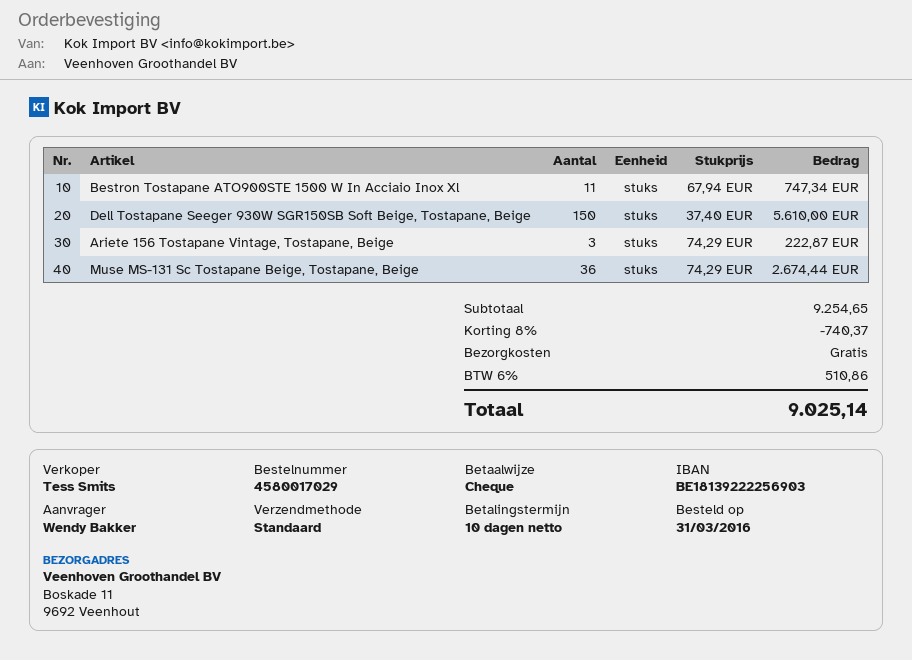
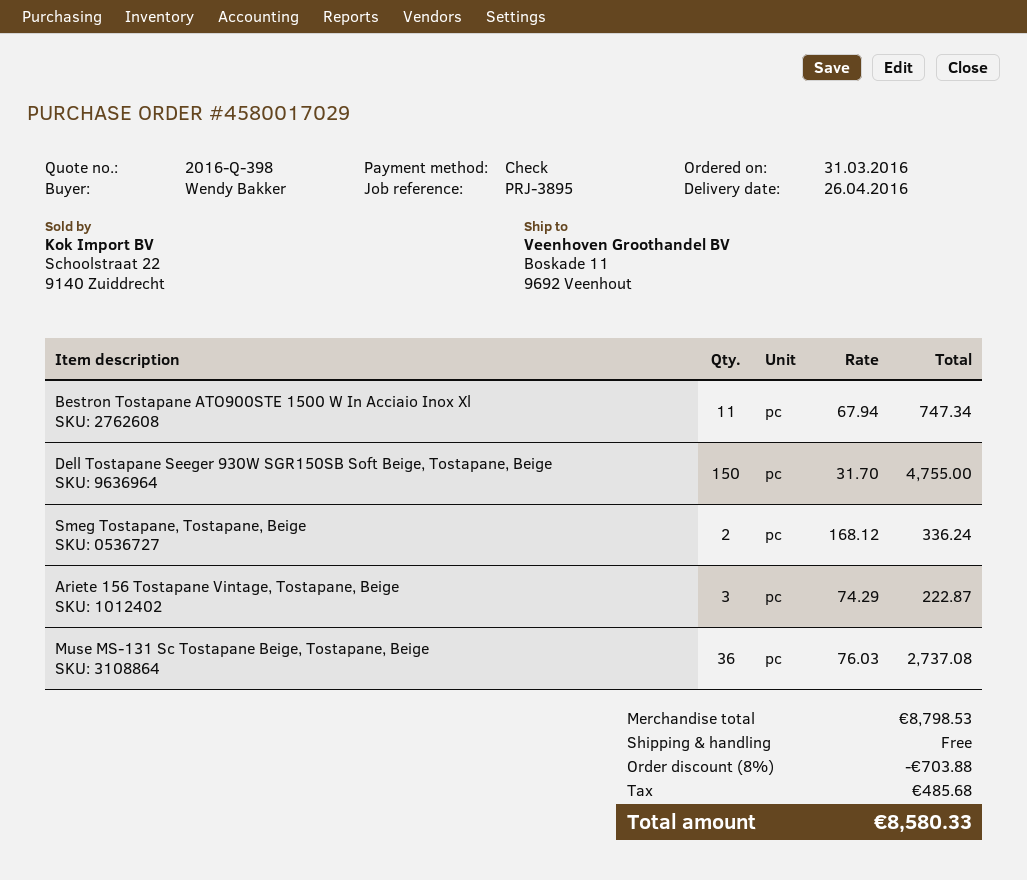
Dell Tostapane Seeger 930W SGR150SB Soft Beige, Tostapane, Beige: 150 x 37.40 = 5610.00 -> 150 x 31.70 = 4755.00
Muse MS-131 Sc Tostapane Beige, Tostapane, Beige: 36 x 74.29 = 2674.44 -> 36 x 76.03 = 2737.08
Smeg Tostapane, Tostapane, Beige: none -> 2 x 168.12 = 336.24
subtotal: 9254.65 -> 8798.53
discount: 8% = 740.37 -> 8% = 703.88
tax: 510.86 -> 485.68
total: 9025.14 -> 8580.33

